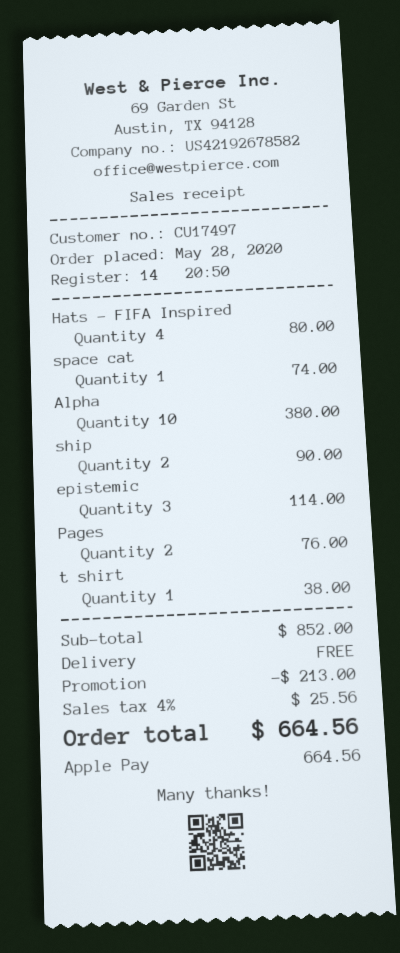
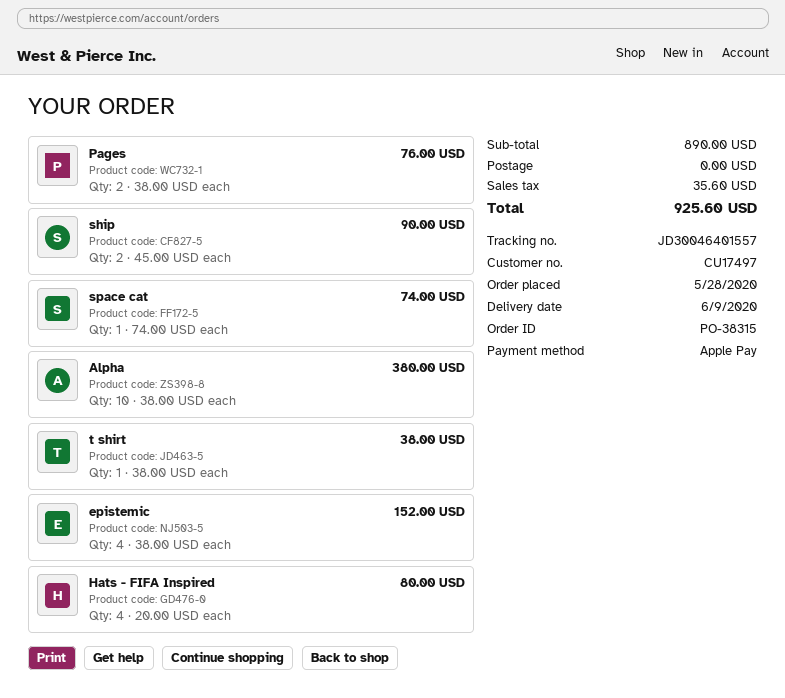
epistemic: 3 for 114.00 -> 4 for 152.00
subtotal: 852.00 -> 890.00
discount: 213.00 -> none
tax: 25.56 -> 35.60
total: 664.56 -> 925.60

